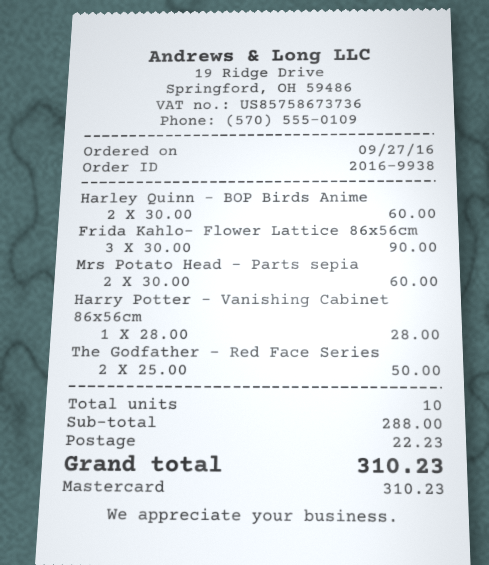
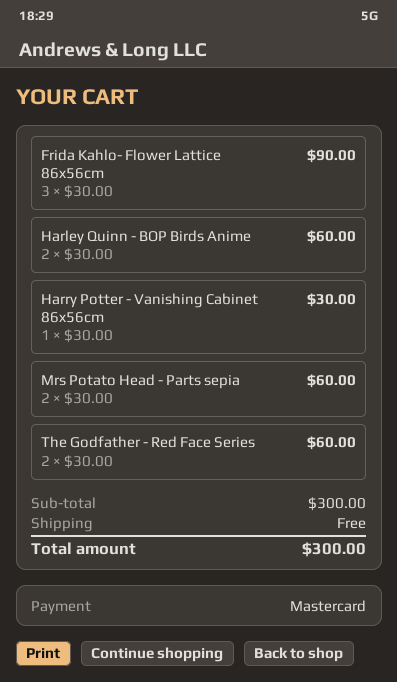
Harry Potter - Vanishing Cabinet 86x56cm: 1 x 28.00 = 28.00 -> 1 x 30.00 = 30.00
The Godfather - Red Face Series: 2 x 25.00 = 50.00 -> 2 x 30.00 = 60.00
subtotal: 288.00 -> 300.00
shipping: 22.23 -> 0.00
total: 310.23 -> 300.00

